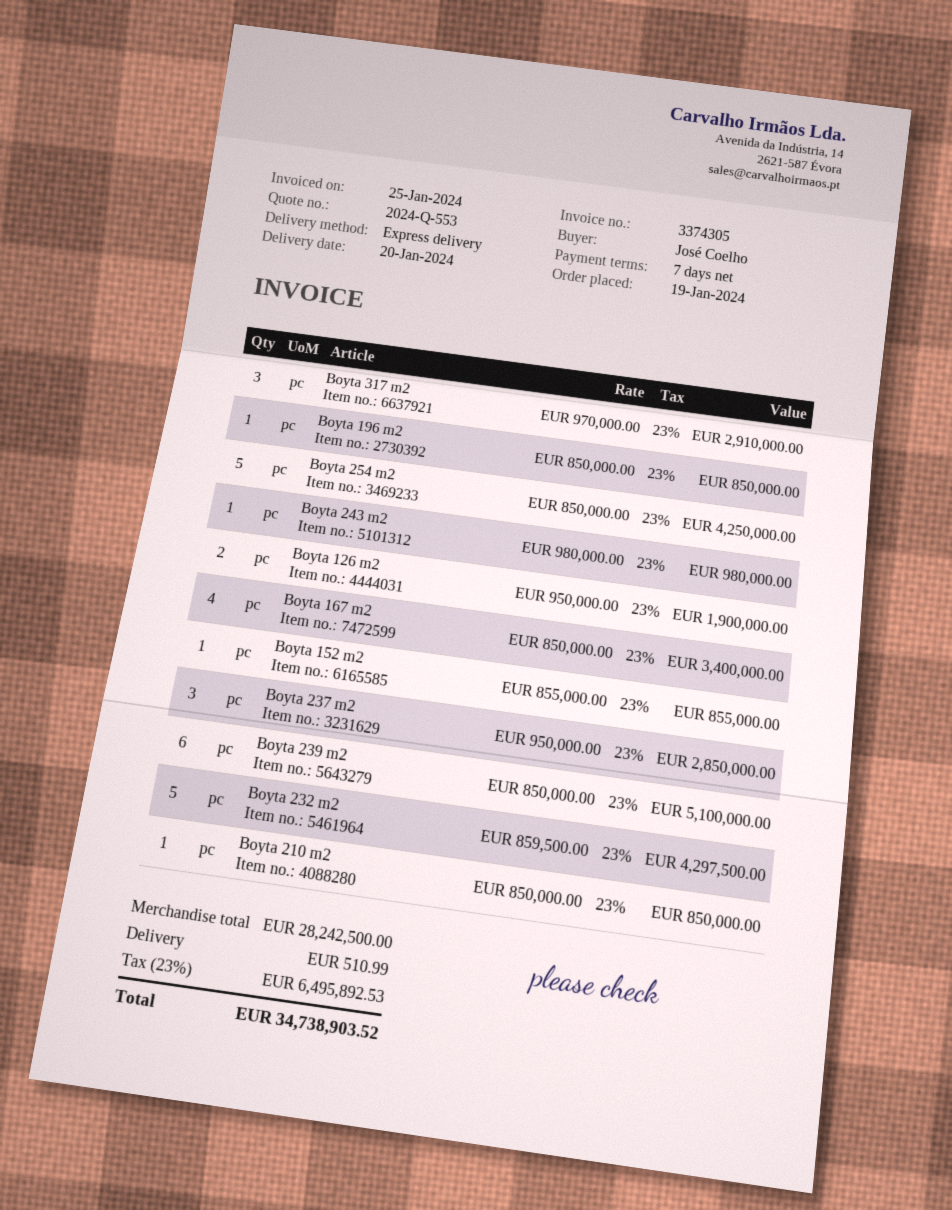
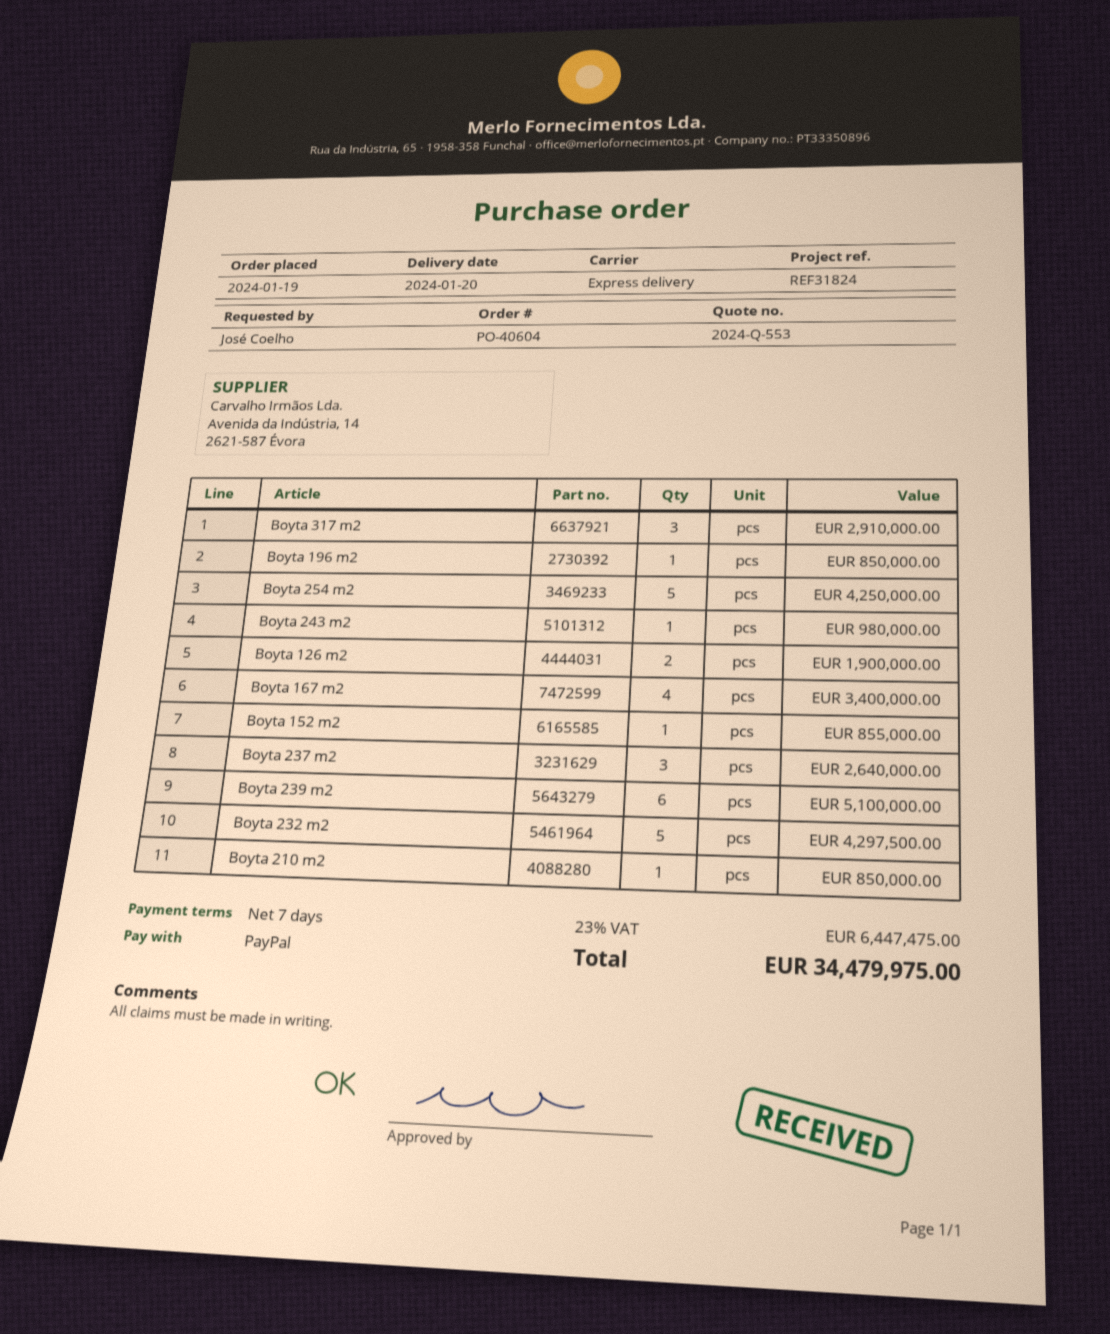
Boyta 237 m2: 3 for 2850000.00 -> 3 for 2640000.00
shipping: 510.99 -> none
tax: 23% = 6495892.53 -> 23% = 6447475.00
total: 34738903.52 -> 34479975.00

